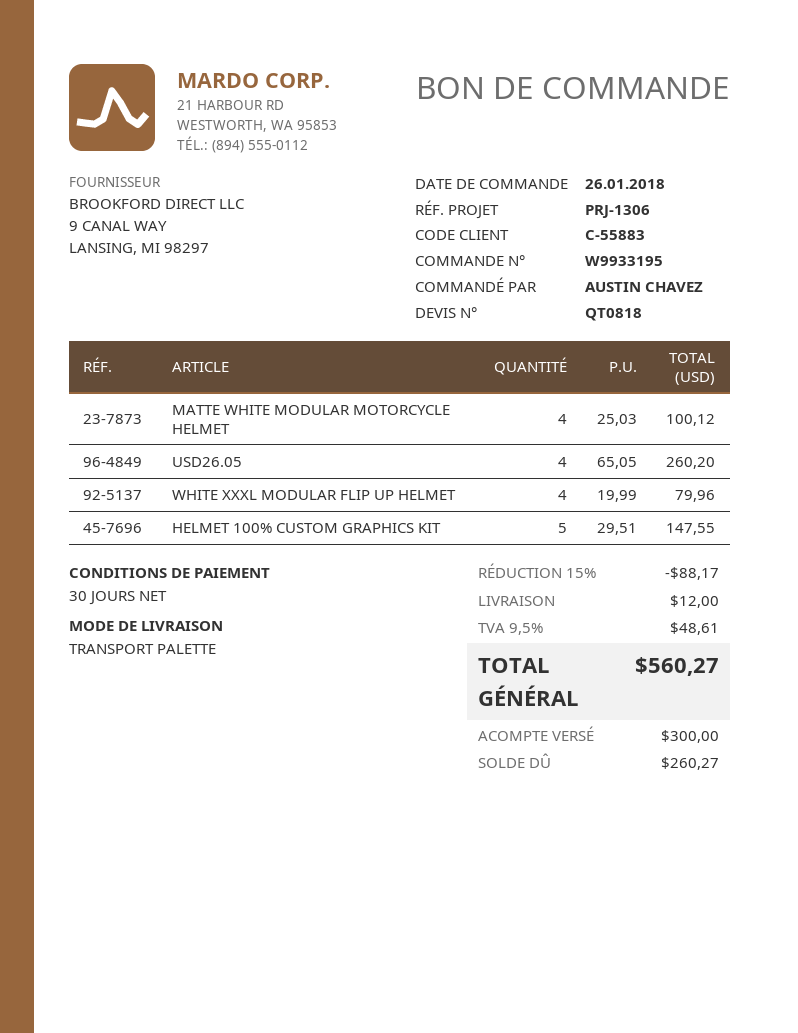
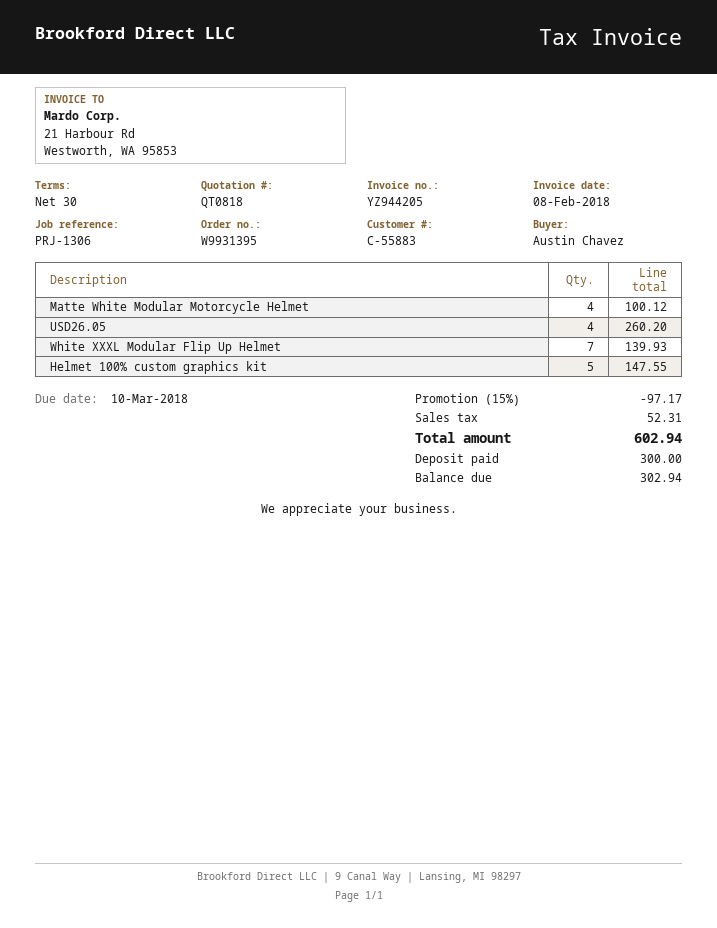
order number: W9933195 -> W9931395
WHITE XXXL MODULAR FLIP UP HELMET: 4 for 79.96 -> 7 for 139.93
discount: 15% = 88.17 -> 15% = 97.17
shipping: 12.00 -> none
tax: 48.61 -> 52.31
total: 560.27 -> 602.94
balance: 260.27 -> 302.94

